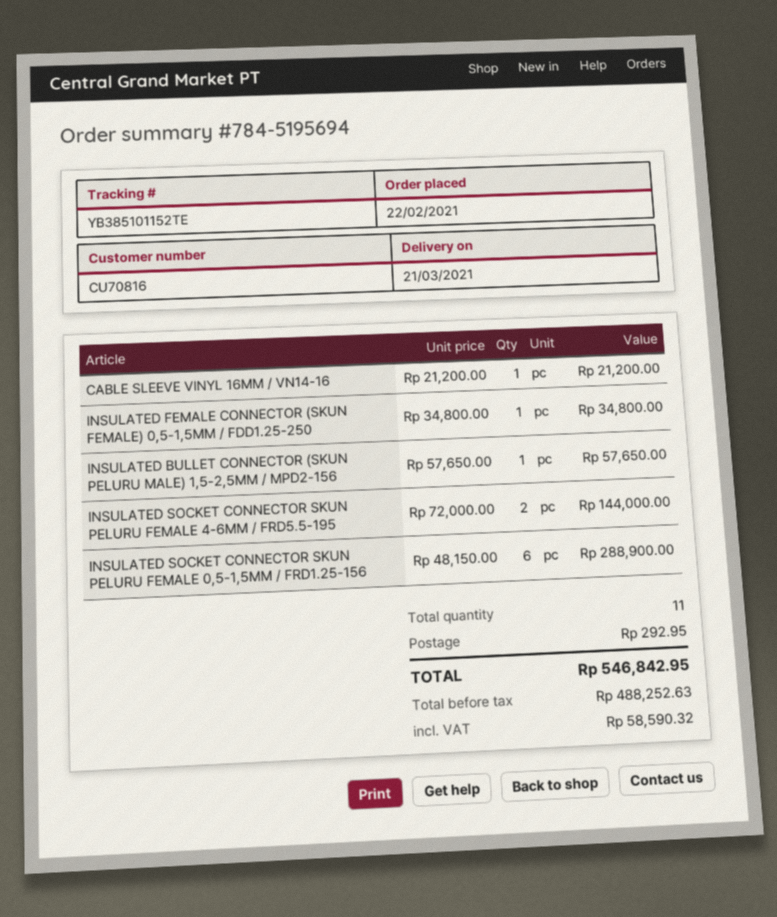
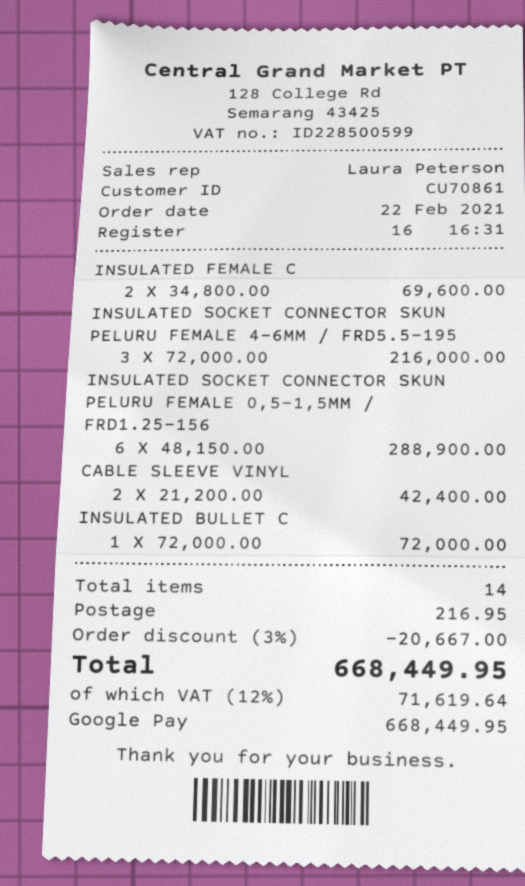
customer number: CU70816 -> CU70861
CABLE SLEEVE VINYL 16MM / VN14-16: 1 x 21200.00 = 21200.00 -> 2 x 21200.00 = 42400.00
INSULATED FEMALE CONNECTOR (SKUN FEMALE) 0,5-1,5MM / FDD1.25-250: 1 x 34800.00 = 34800.00 -> 2 x 34800.00 = 69600.00
INSULATED BULLET CONNECTOR (SKUN PELURU MALE) 1,5-2,5MM / MPD2-156: 1 x 57650.00 = 57650.00 -> 1 x 72000.00 = 72000.00
INSULATED SOCKET CONNECTOR SKUN PELURU FEMALE 4-6MM / FRD5.5-195: 2 x 72000.00 = 144000.00 -> 3 x 72000.00 = 216000.00
total quantity: 11 -> 14
discount: none -> 3% = 20667.00
shipping: 292.95 -> 216.95
tax: 58590.32 -> 71619.64
total: 546842.95 -> 668449.95

